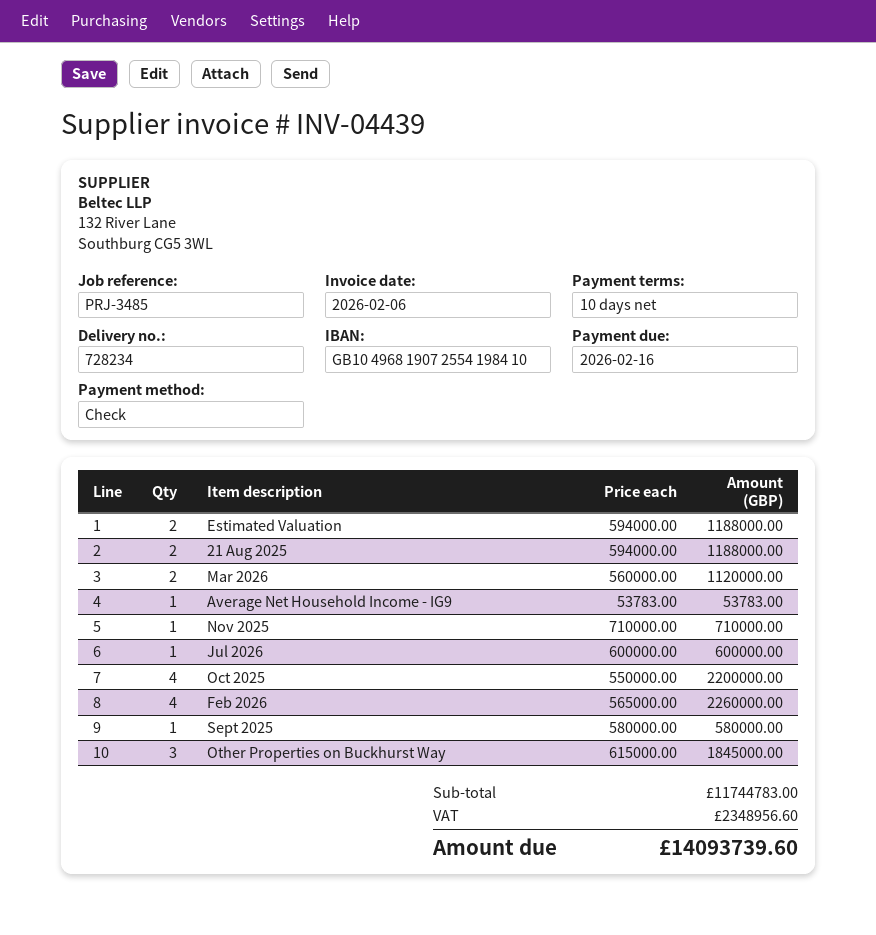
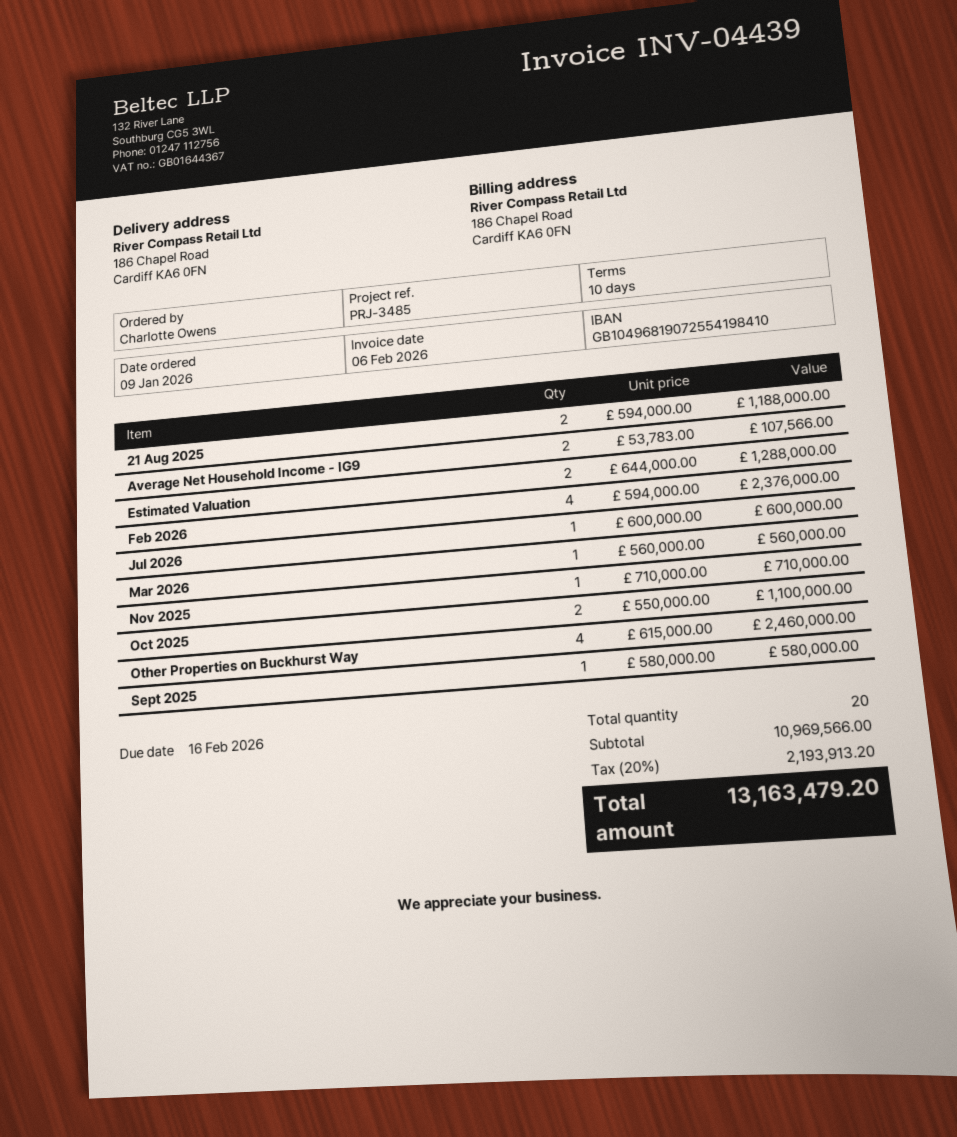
Estimated Valuation: 2 x 594000.00 = 1188000.00 -> 2 x 644000.00 = 1288000.00
Mar 2026: 2 x 560000.00 = 1120000.00 -> 1 x 560000.00 = 560000.00
Average Net Household Income - IG9: 1 x 53783.00 = 53783.00 -> 2 x 53783.00 = 107566.00
Oct 2025: 4 x 550000.00 = 2200000.00 -> 2 x 550000.00 = 1100000.00
Feb 2026: 4 x 565000.00 = 2260000.00 -> 4 x 594000.00 = 2376000.00
Other Properties on Buckhurst Way: 3 x 615000.00 = 1845000.00 -> 4 x 615000.00 = 2460000.00
subtotal: 11744783.00 -> 10969566.00
tax: 2348956.60 -> 2193913.20
total: 14093739.60 -> 13163479.20

